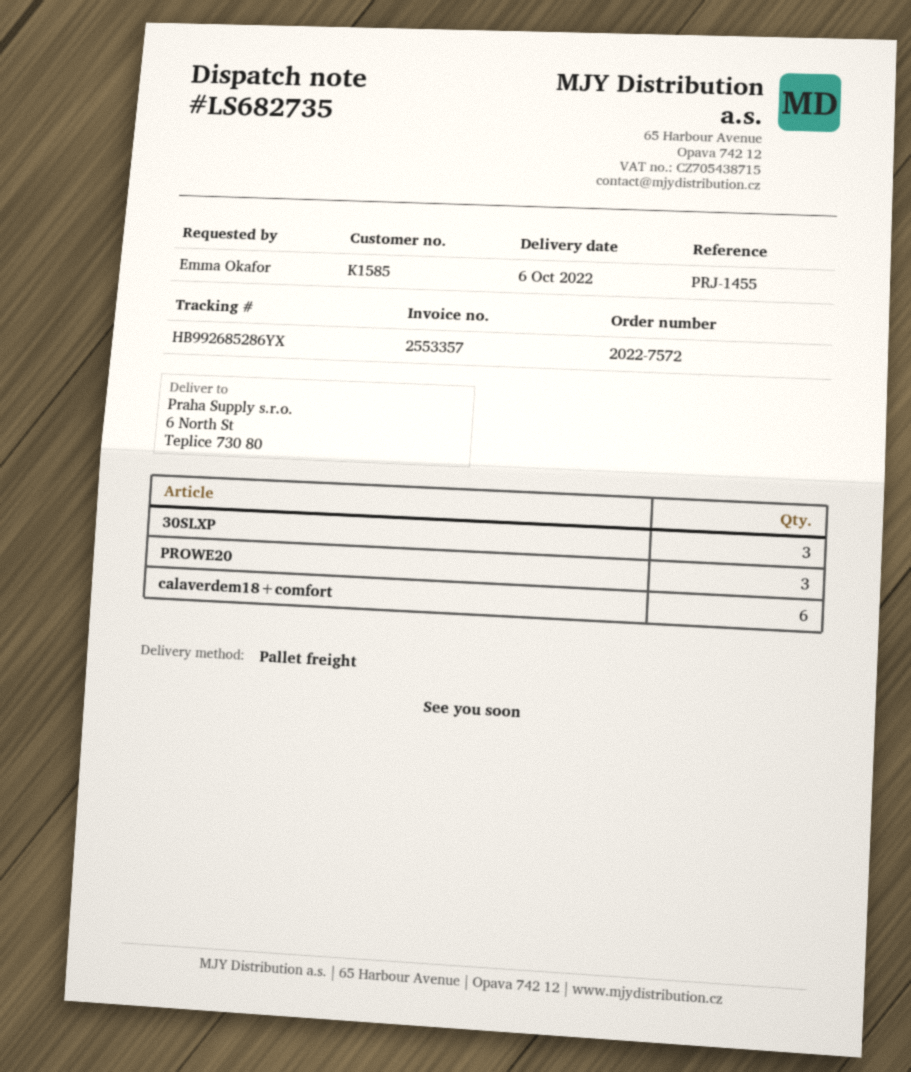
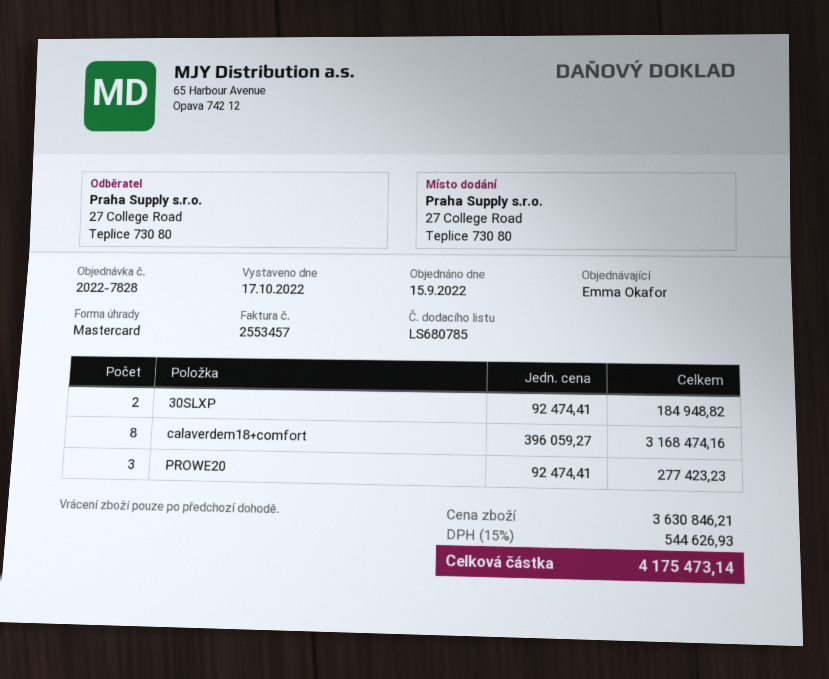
order number: 2022-7572 -> 2022-7828
delivery note number: LS682735 -> LS680785
invoice number: 2553357 -> 2553457
ship to: 6 North St, Teplice 730 80 -> 27 College Road, Teplice 730 80
30SLXP: 3 -> 2
calaverdem18+comfort: 6 -> 8

